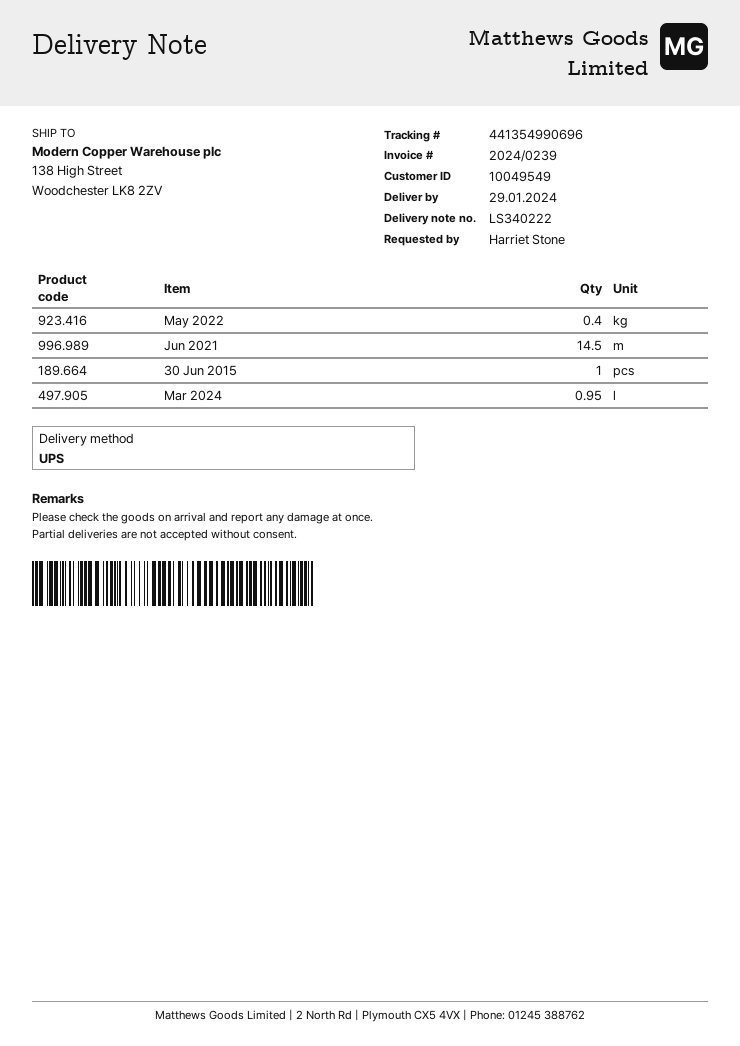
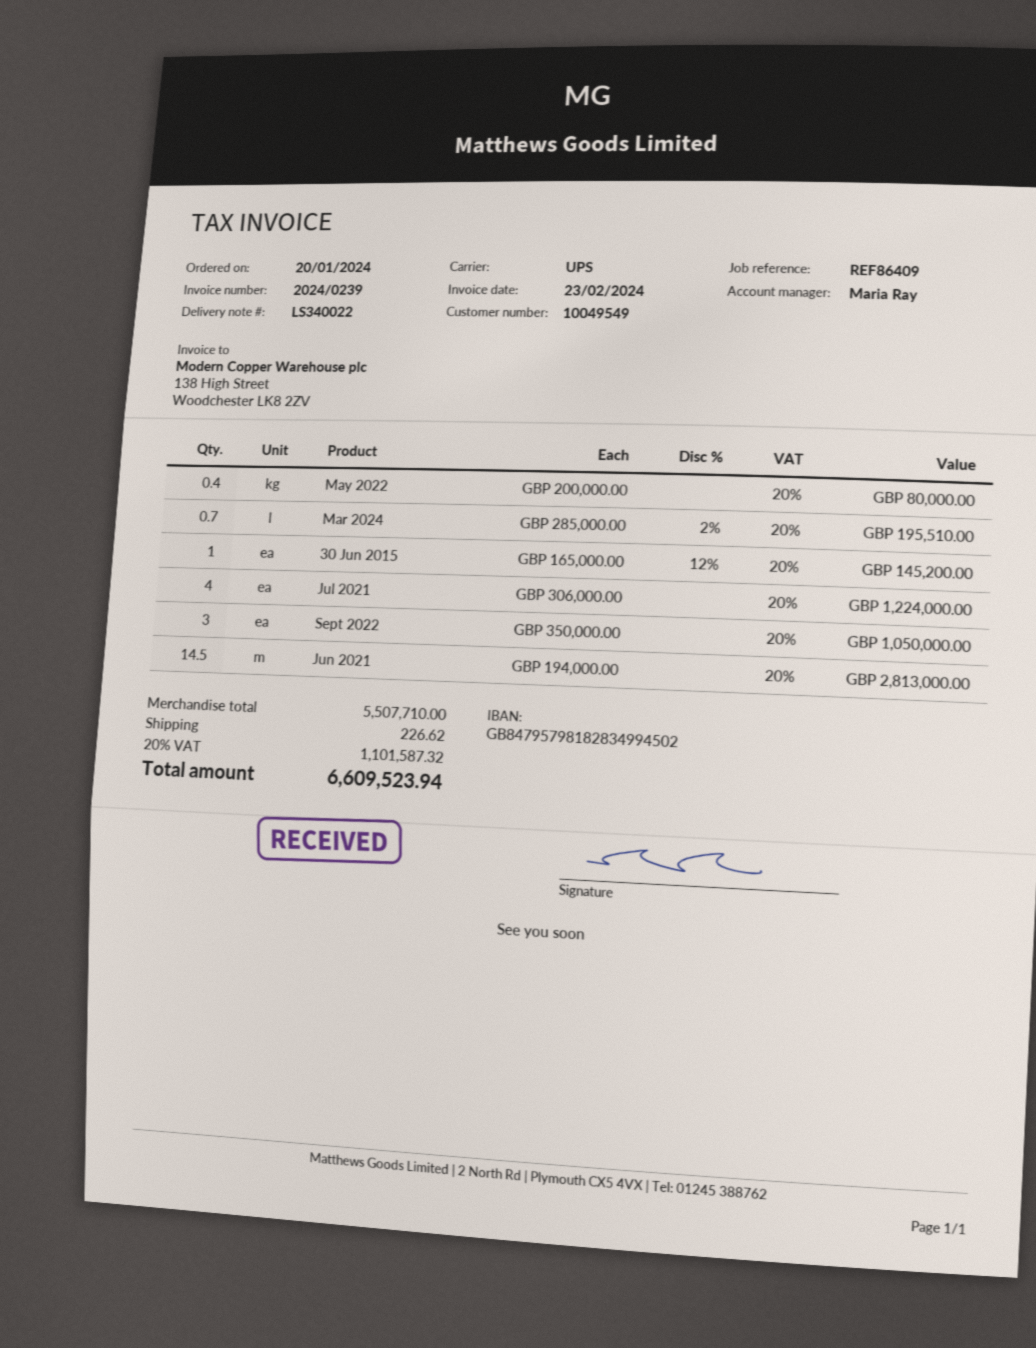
delivery note number: LS340222 -> LS340022
Mar 2024: 0.95 -> 0.7
Jul 2021: none -> 4
Sept 2022: none -> 3

